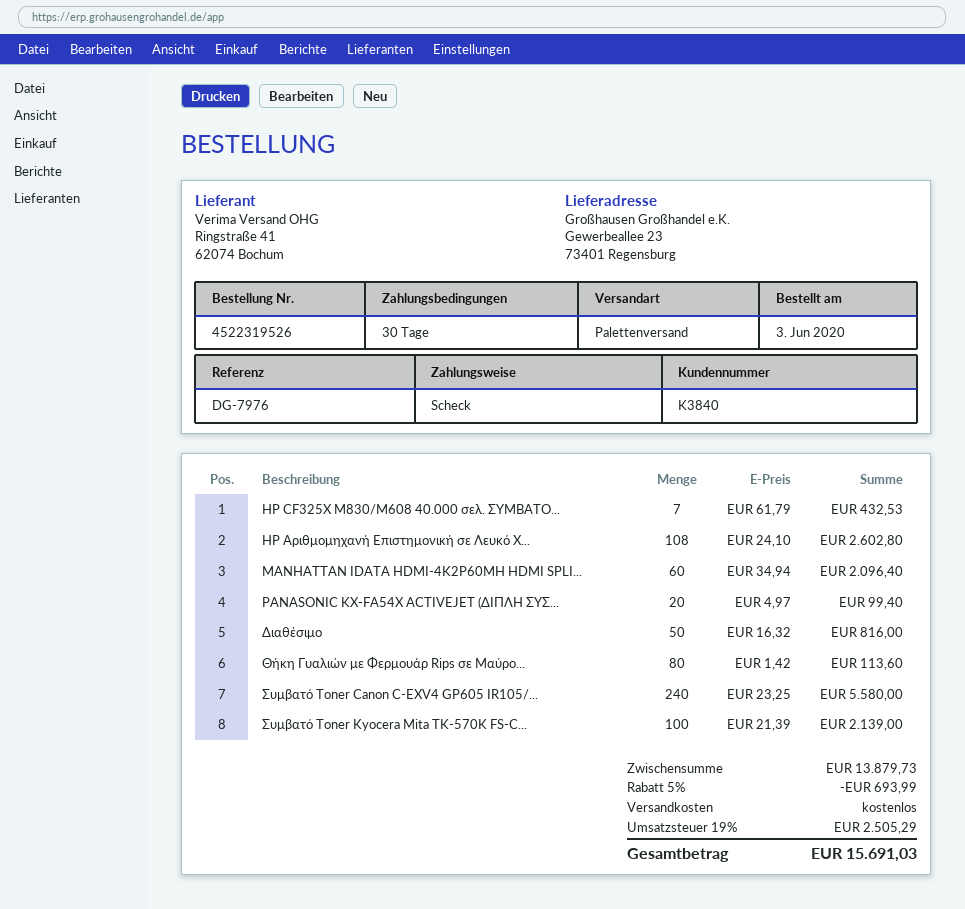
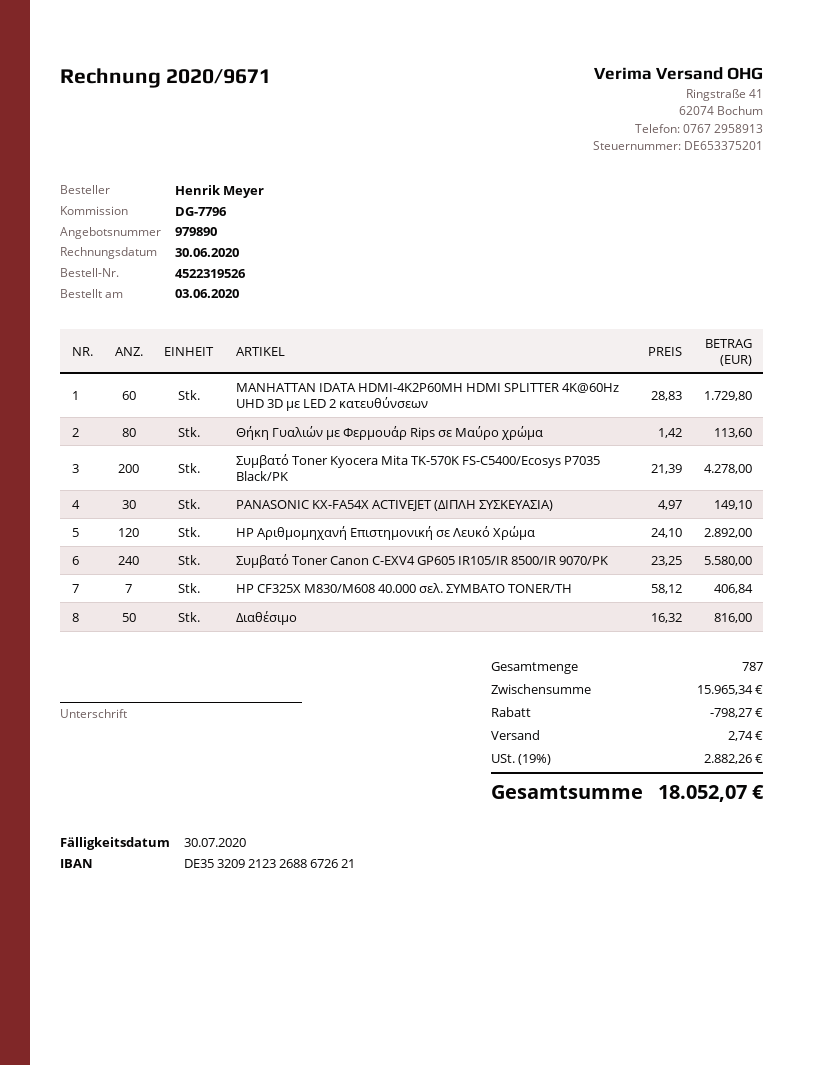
reference: DG-7976 -> DG-7796
HP CF325X M830/M608 40.000 σελ. ΣΥΜΒΑΤΟ...: 7 x 61.79 = 432.53 -> 7 x 58.12 = 406.84
HP Αριθμομηχανή Επιστημονική σε Λευκό Χ...: 108 x 24.10 = 2602.80 -> 120 x 24.10 = 2892.00
MANHATTAN IDATA HDMI-4K2P60MH HDMI SPLI...: 60 x 34.94 = 2096.40 -> 60 x 28.83 = 1729.80
PANASONIC KX-FA54Χ ACTIVEJET (ΔΙΠΛΗ ΣΥΣ...: 20 x 4.97 = 99.40 -> 30 x 4.97 = 149.10
Συμβατό Toner Kyocera Mita TK-570K FS-C...: 100 x 21.39 = 2139.00 -> 200 x 21.39 = 4278.00
subtotal: 13879.73 -> 15965.34
discount: 693.99 -> 798.27
shipping: 0.00 -> 2.74
tax: 19% = 2505.29 -> 19% = 2882.26
total: 15691.03 -> 18052.07

